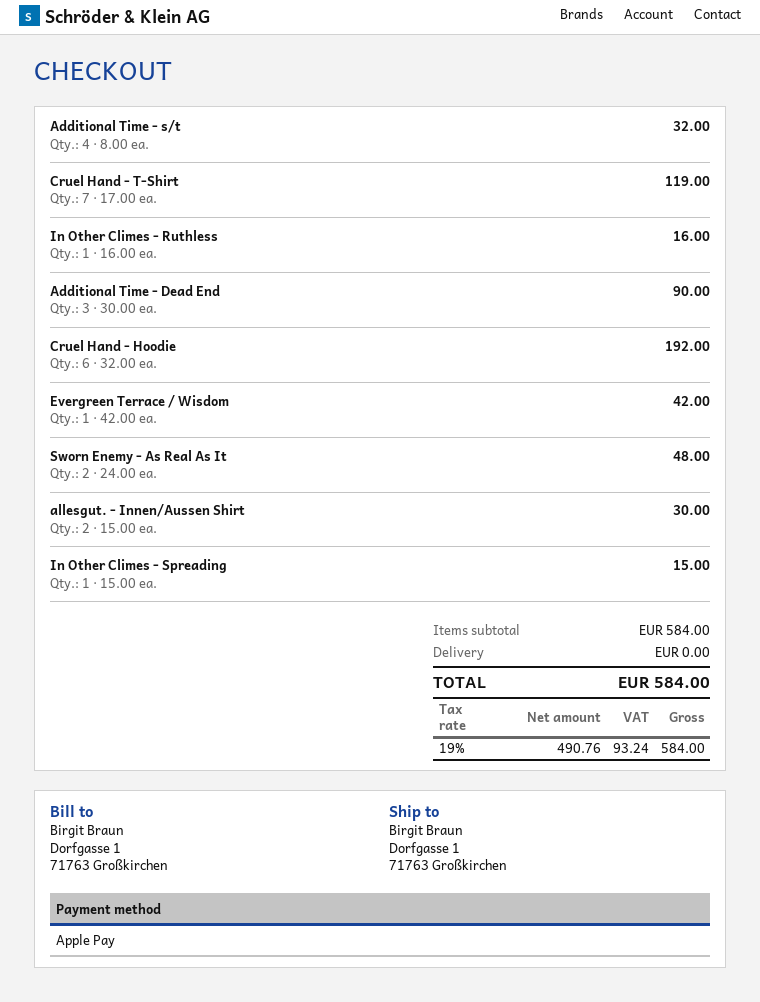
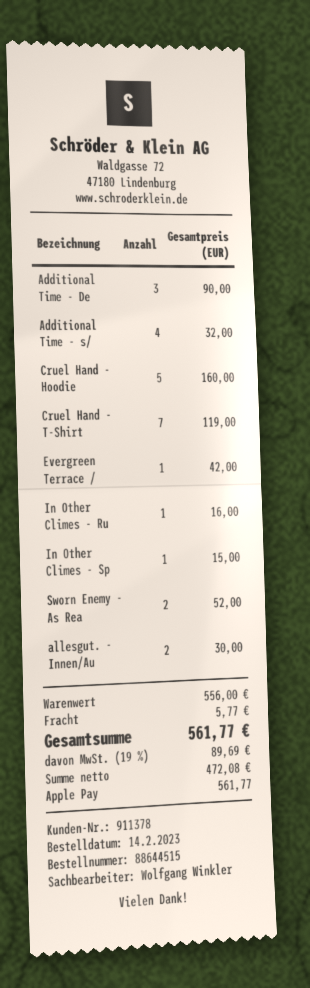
Cruel Hand - Hoodie: 6 for 192.00 -> 5 for 160.00
Sworn Enemy - As Real As It: 2 for 48.00 -> 2 for 52.00
subtotal: 584.00 -> 556.00
shipping: 0.00 -> 5.77
net: 490.76 -> 472.08
tax: 19% = 93.24 -> 19% = 89.69
total: 584.00 -> 561.77

